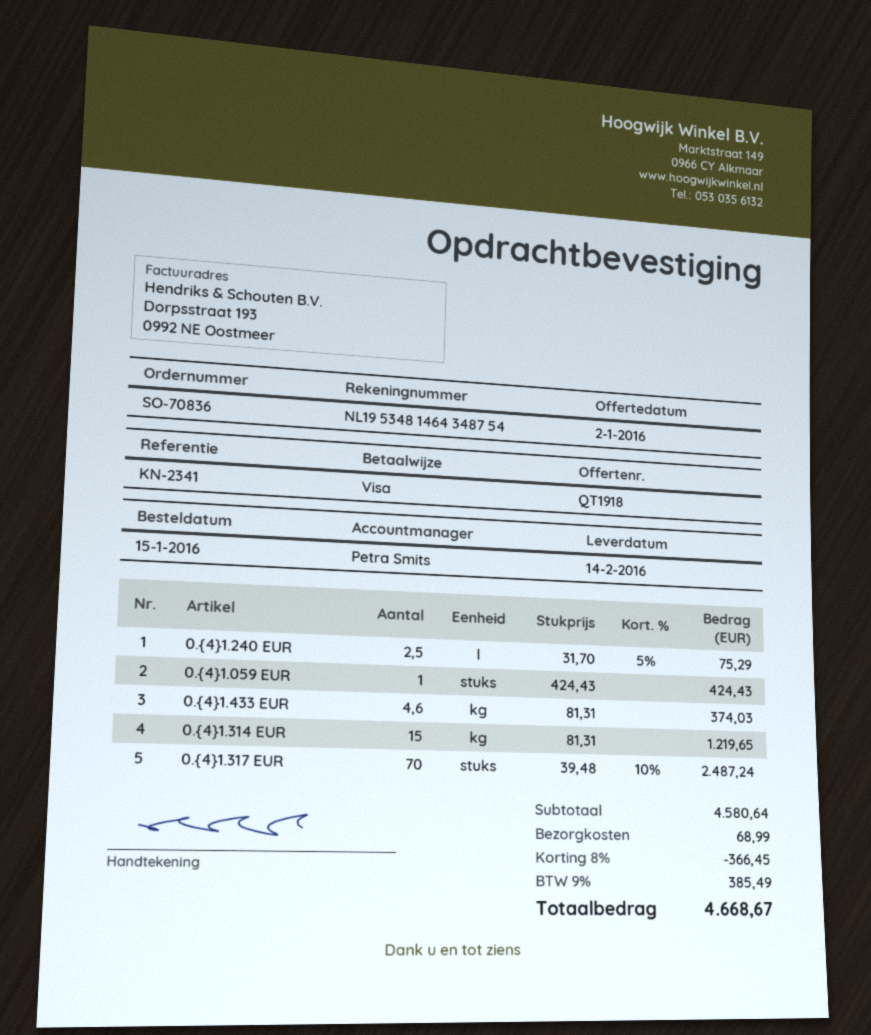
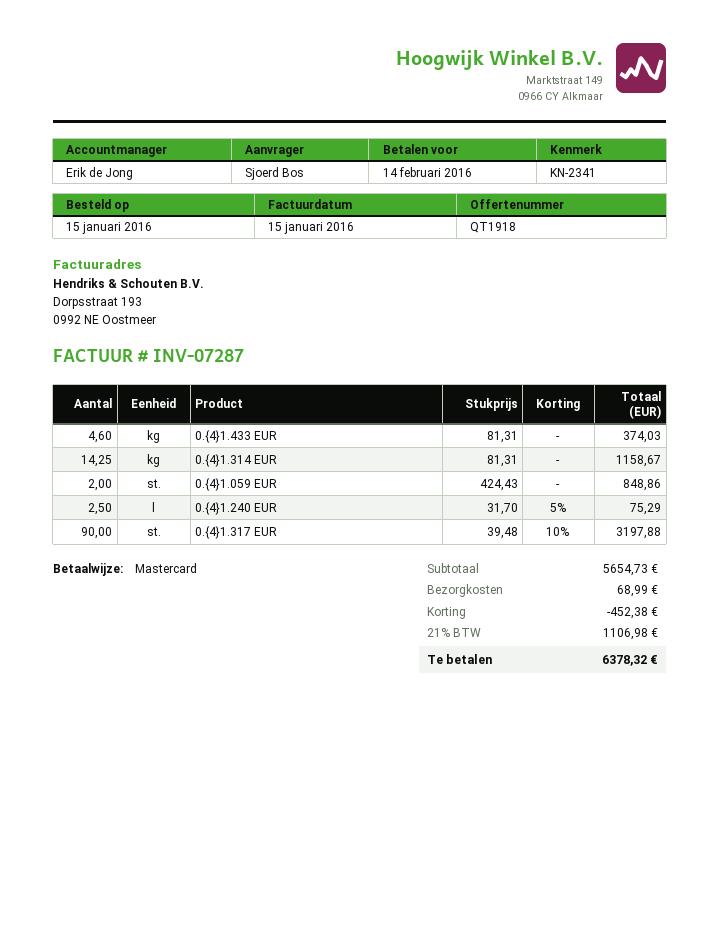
sales rep: Petra Smits -> Erik de Jong
payment method: Visa -> Mastercard
0.{4}1.059 EUR: 1 x 424.43 = 424.43 -> 2 x 424.43 = 848.86
0.{4}1.314 EUR: 15 x 81.31 = 1219.65 -> 14.25 x 81.31 = 1158.67
0.{4}1.317 EUR: 70 x 39.48 - 10% = 2487.24 -> 90 x 39.48 - 10% = 3197.88
subtotal: 4580.64 -> 5654.73
discount: 366.45 -> 452.38
tax: 9% = 385.49 -> 21% = 1106.98
total: 4668.67 -> 6378.32

